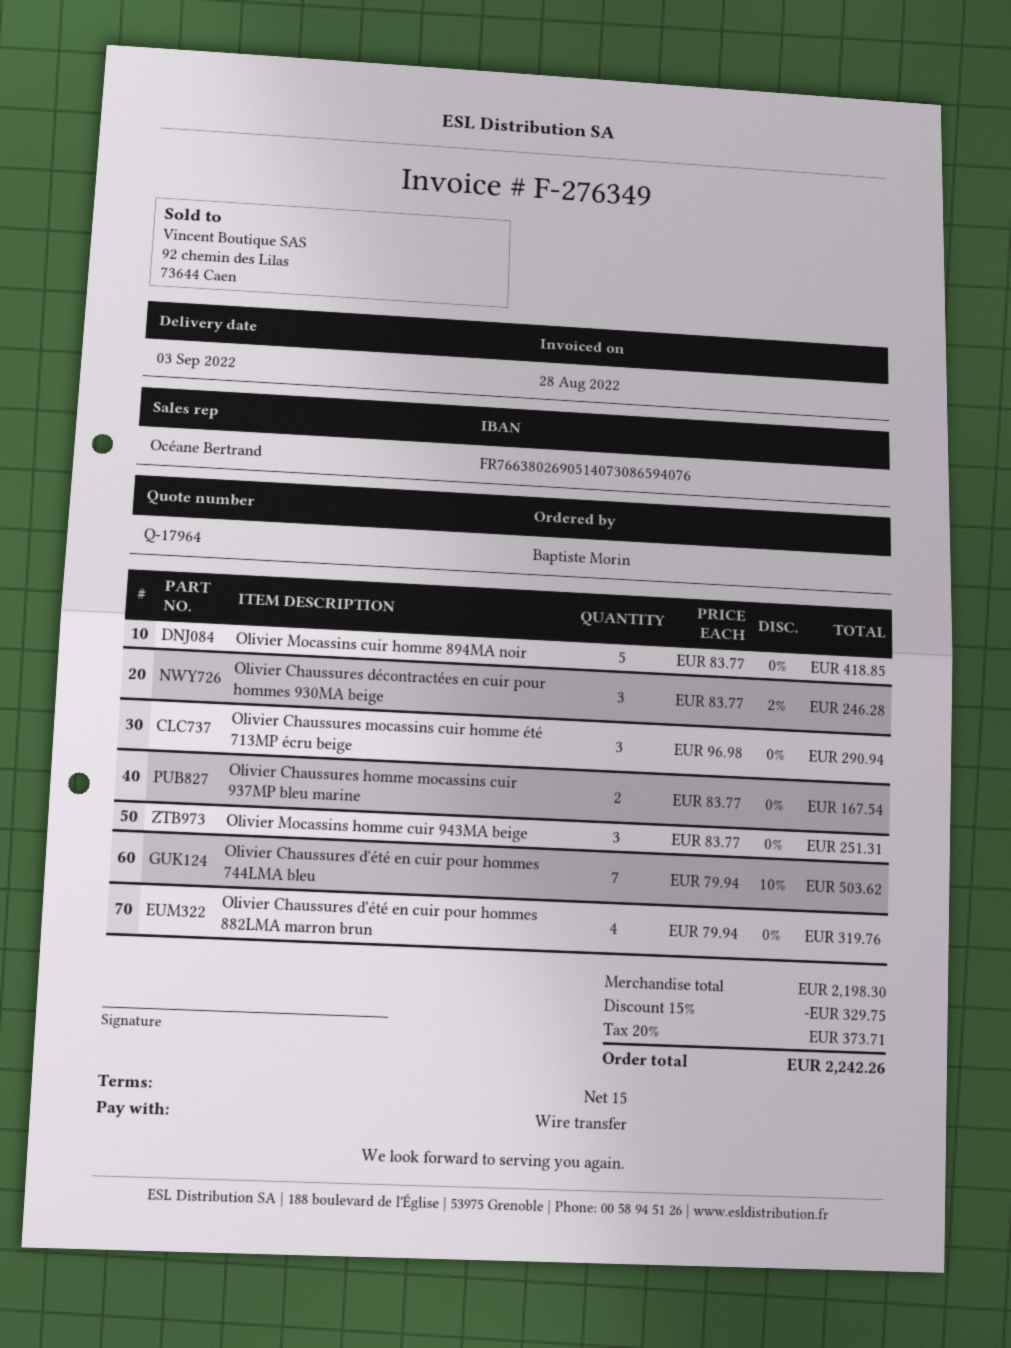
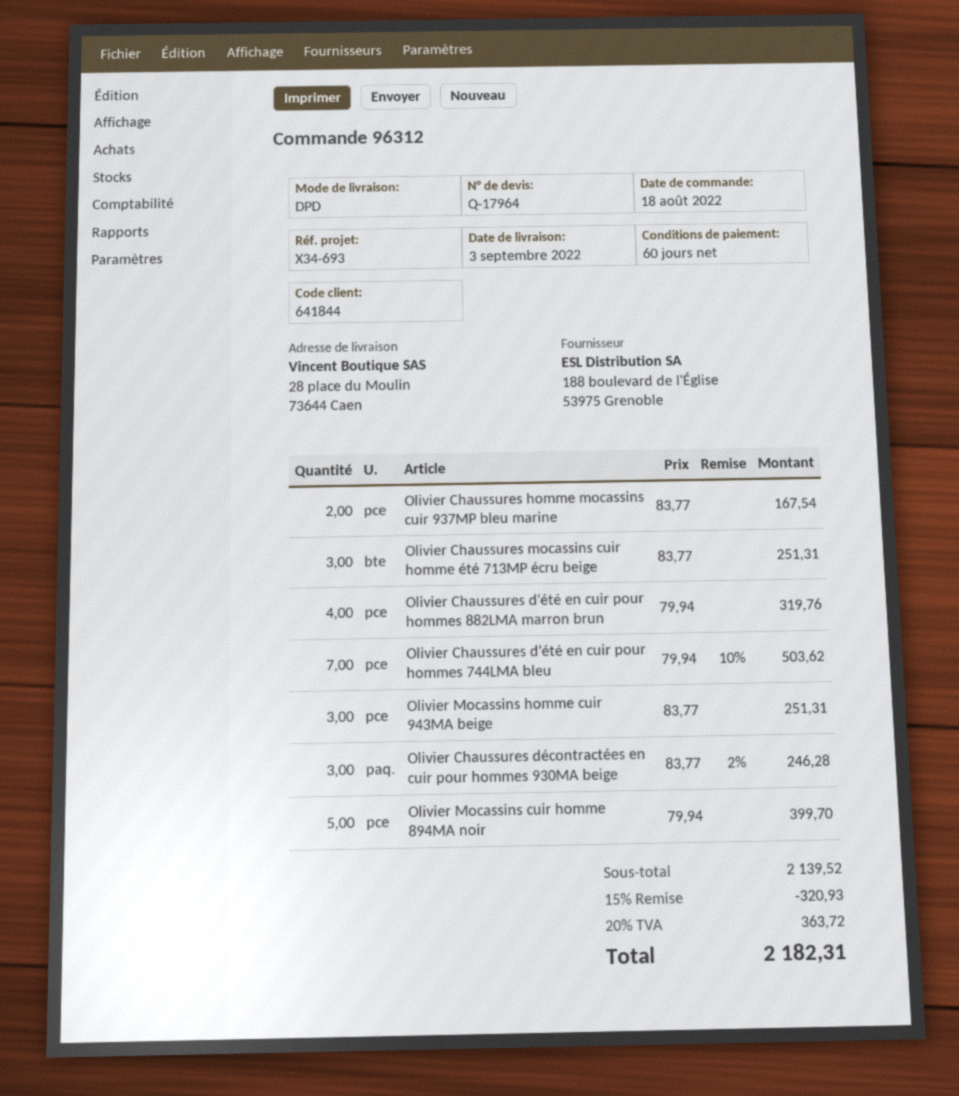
payment terms: 15 days -> 60 days
Olivier Mocassins cuir homme 894MA noir: 5 x 83.77 = 418.85 -> 5 x 79.94 = 399.70
Olivier Chaussures mocassins cuir homme été 713MP écru beige: 3 x 96.98 = 290.94 -> 3 x 83.77 = 251.31
subtotal: 2198.30 -> 2139.52
discount: 15% = 329.75 -> 15% = 320.93
tax: 20% = 373.71 -> 20% = 363.72
total: 2242.26 -> 2182.31

